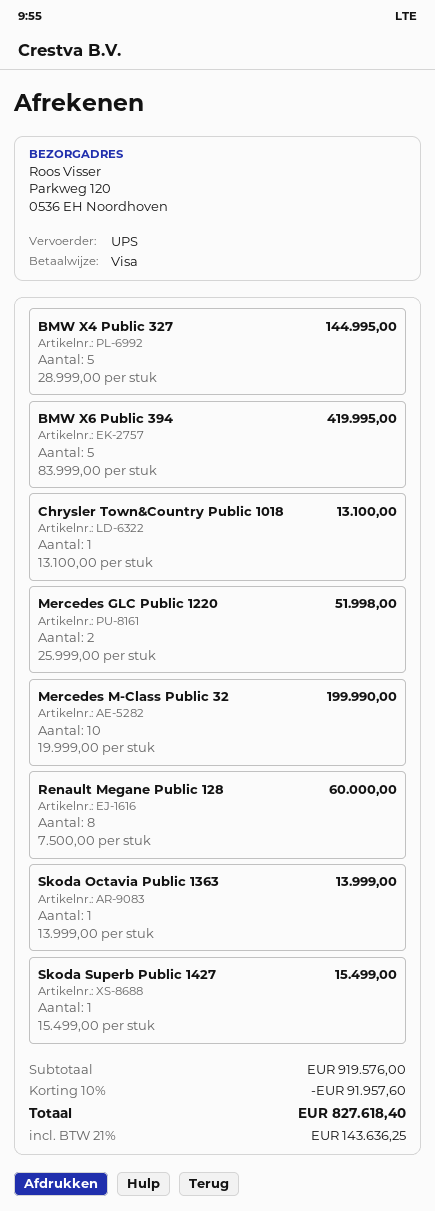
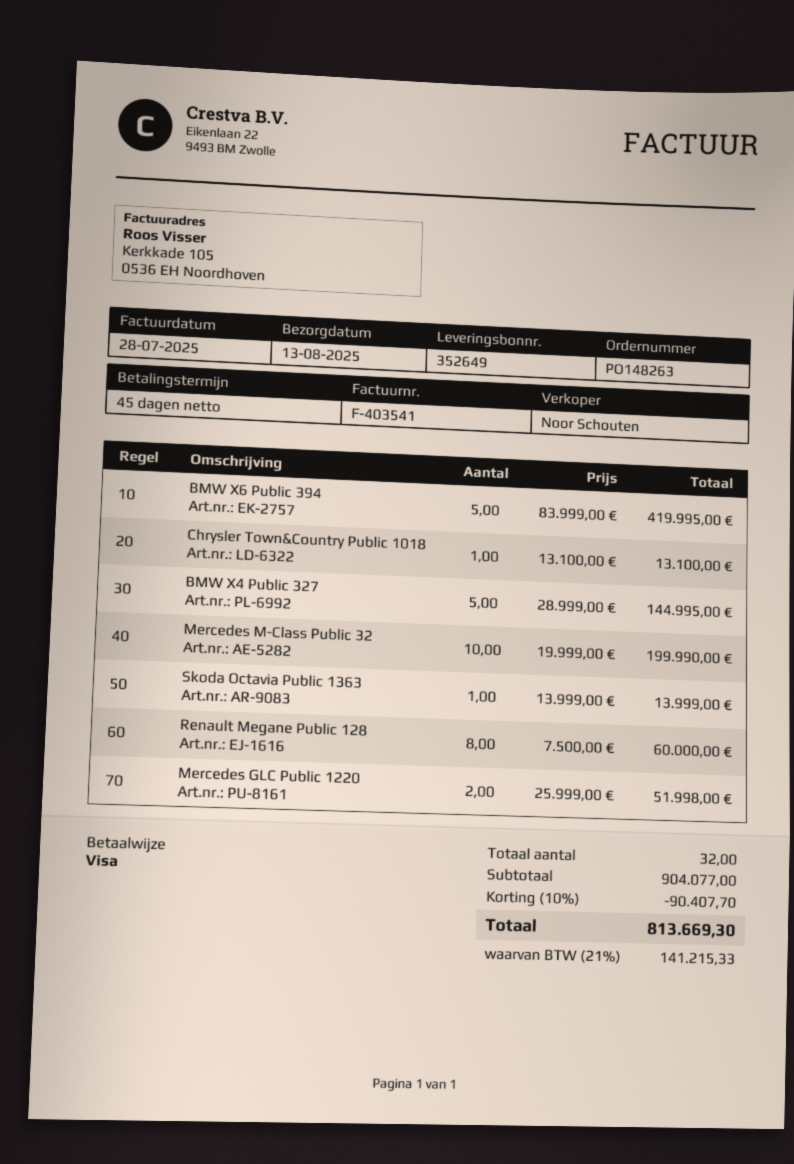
Skoda Superb Public 1427: 1 x 15499.00 = 15499.00 -> none
subtotal: 919576.00 -> 904077.00
discount: 10% = 91957.60 -> 10% = 90407.70
tax: 21% = 143636.25 -> 21% = 141215.33
total: 827618.40 -> 813669.30

